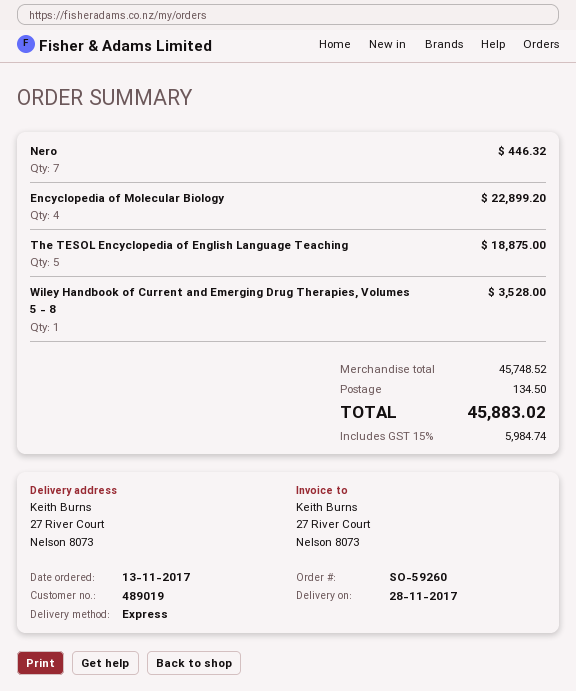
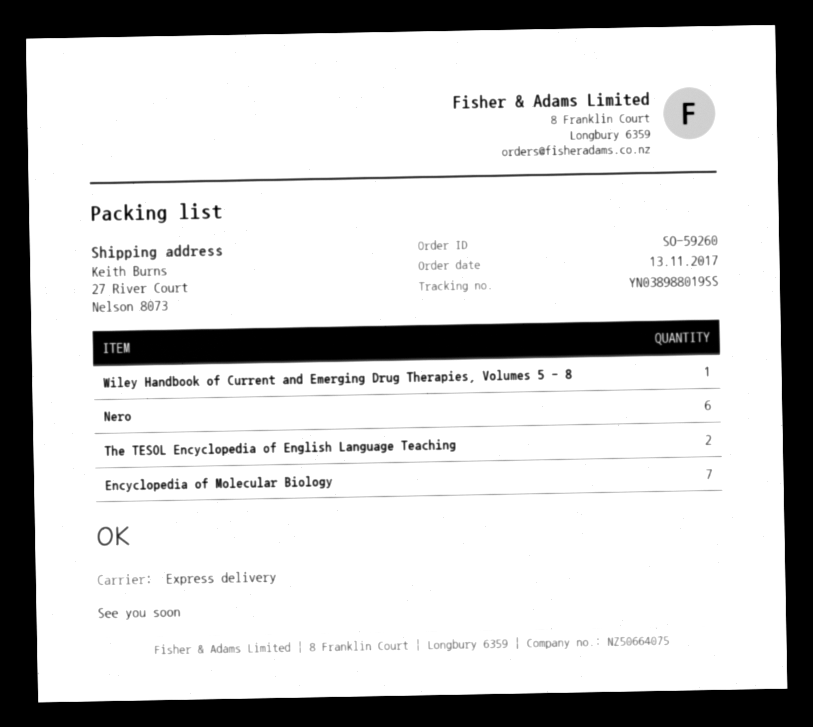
Nero: 7 -> 6
Encyclopedia of Molecular Biology: 4 -> 7
The TESOL Encyclopedia of English Language Teaching: 5 -> 2

